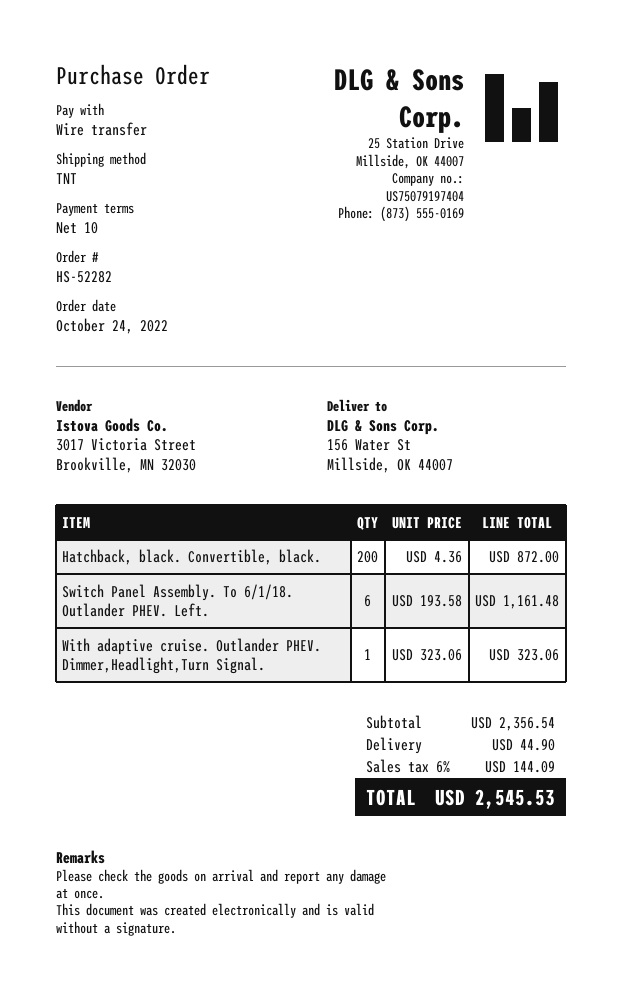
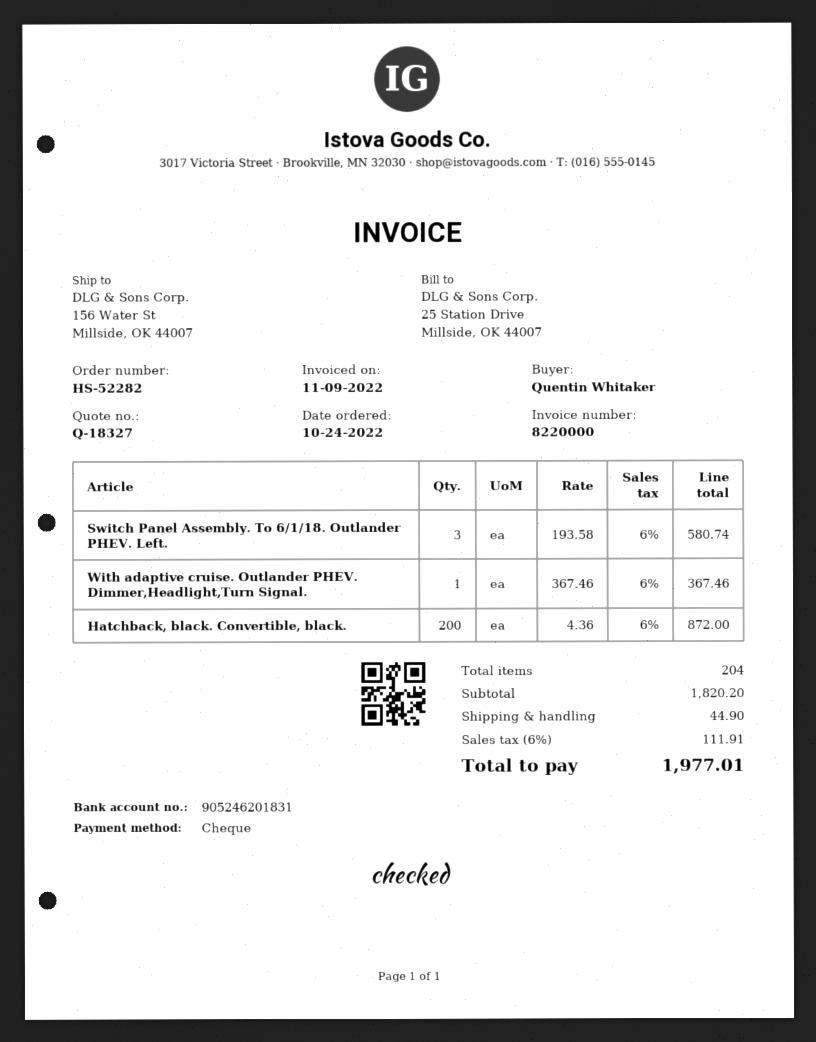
payment method: bank transfer -> cheque
Switch Panel Assembly. To 6/1/18. Outlander PHEV. Left.: 6 x 193.58 = 1161.48 -> 3 x 193.58 = 580.74
With adaptive cruise. Outlander PHEV. Dimmer,Headlight,Turn Signal.: 1 x 323.06 = 323.06 -> 1 x 367.46 = 367.46
subtotal: 2356.54 -> 1820.20
tax: 6% = 144.09 -> 6% = 111.91
total: 2545.53 -> 1977.01

